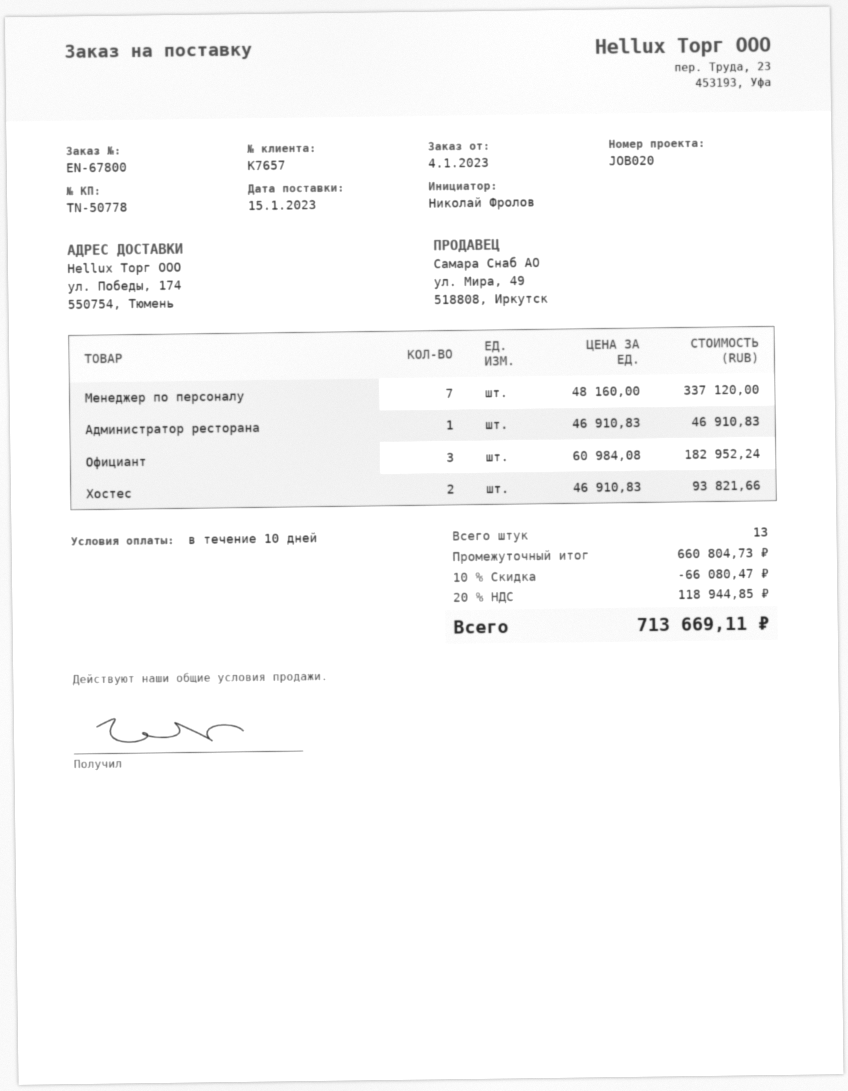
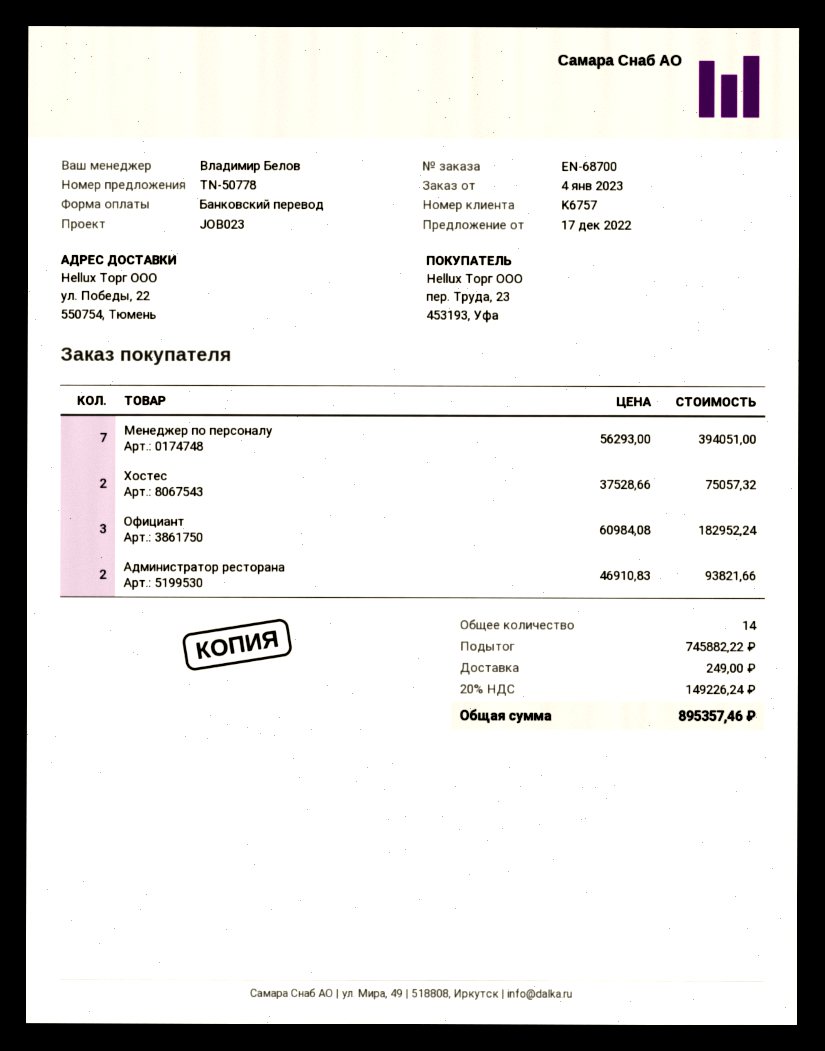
order number: EN-67800 -> EN-68700
customer number: K7657 -> K6757
reference: JOB020 -> JOB023
ship to: ул. Победы, 174, 550754, Тюмень -> ул. Победы, 22, 550754, Тюмень
Менеджер по персоналу: 7 x 48160.00 = 337120.00 -> 7 x 56293.00 = 394051.00
Администратор ресторана: 1 x 46910.83 = 46910.83 -> 2 x 46910.83 = 93821.66
Хостес: 2 x 46910.83 = 93821.66 -> 2 x 37528.66 = 75057.32
total quantity: 13 -> 14
subtotal: 660804.73 -> 745882.22
discount: 10% = 66080.47 -> none
shipping: none -> 249.00
tax: 20% = 118944.85 -> 20% = 149226.24
total: 713669.11 -> 895357.46

